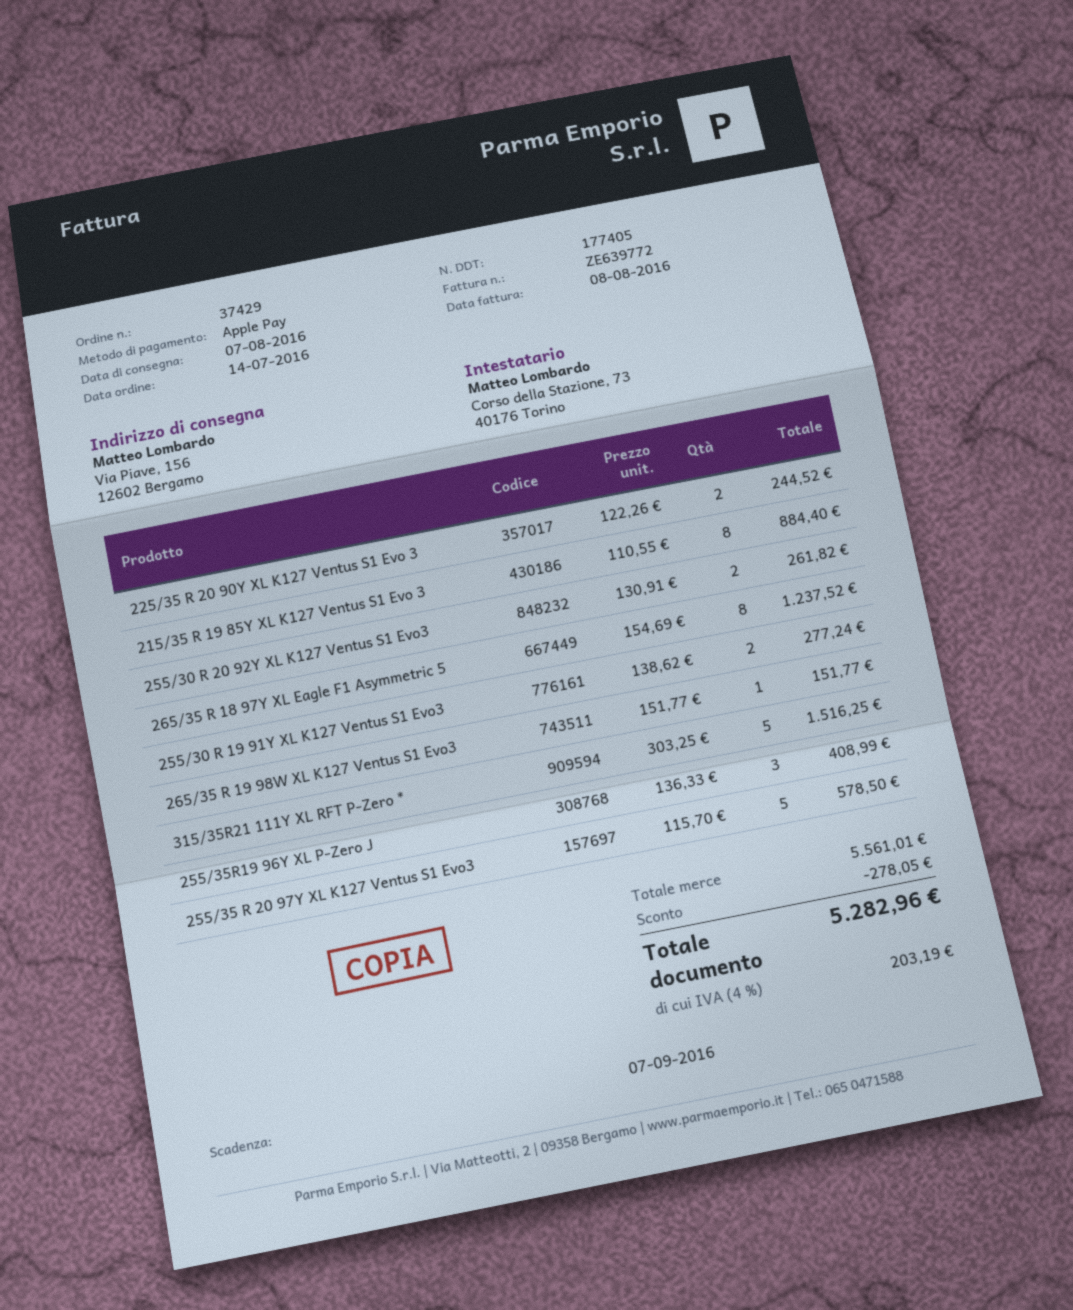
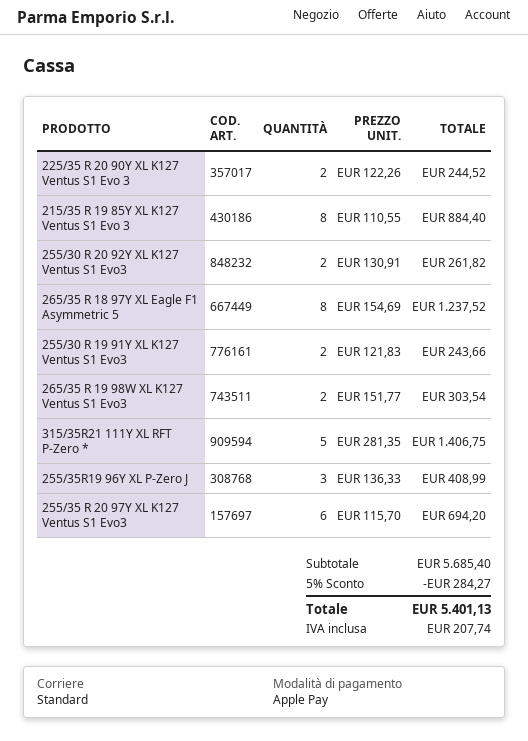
255/30 R 19 91Y XL K127 Ventus S1 Evo3: 2 x 138.62 = 277.24 -> 2 x 121.83 = 243.66
265/35 R 19 98W XL K127 Ventus S1 Evo3: 1 x 151.77 = 151.77 -> 2 x 151.77 = 303.54
315/35R21 111Y XL RFT P-Zero *: 5 x 303.25 = 1516.25 -> 5 x 281.35 = 1406.75
255/35 R 20 97Y XL K127 Ventus S1 Evo3: 5 x 115.70 = 578.50 -> 6 x 115.70 = 694.20
subtotal: 5561.01 -> 5685.40
discount: 278.05 -> 284.27
tax: 203.19 -> 207.74
total: 5282.96 -> 5401.13

